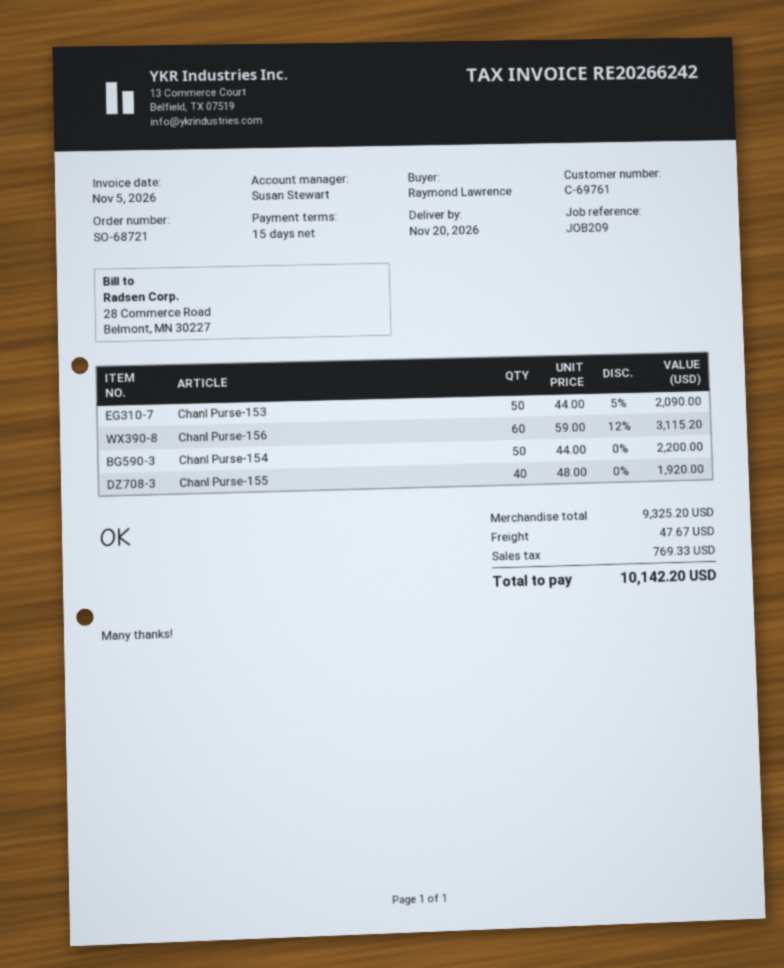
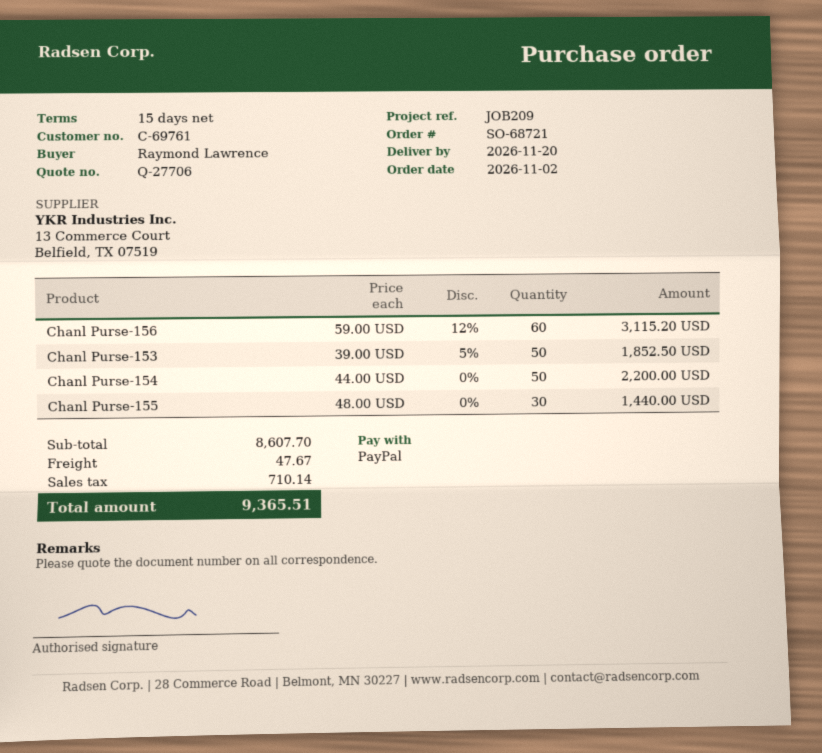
Chanl Purse-153: 50 x 44.00 - 5% = 2090.00 -> 50 x 39.00 - 5% = 1852.50
Chanl Purse-155: 40 x 48.00 = 1920.00 -> 30 x 48.00 = 1440.00
subtotal: 9325.20 -> 8607.70
tax: 769.33 -> 710.14
total: 10142.20 -> 9365.51

